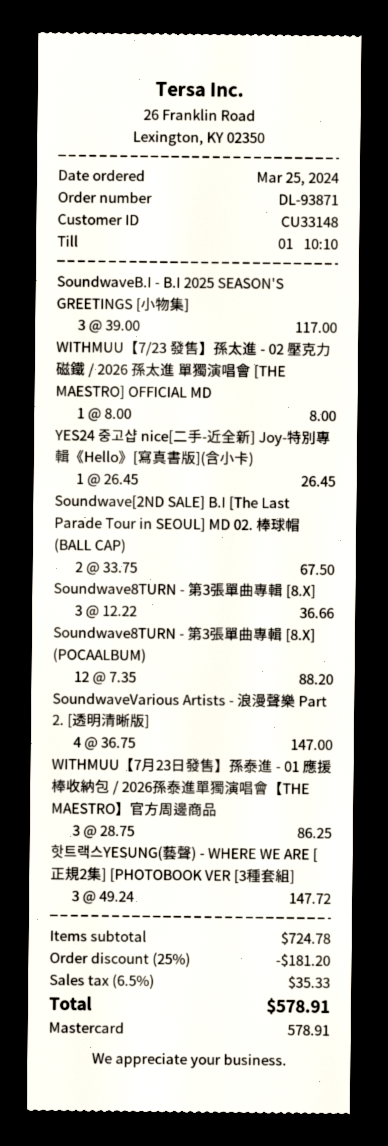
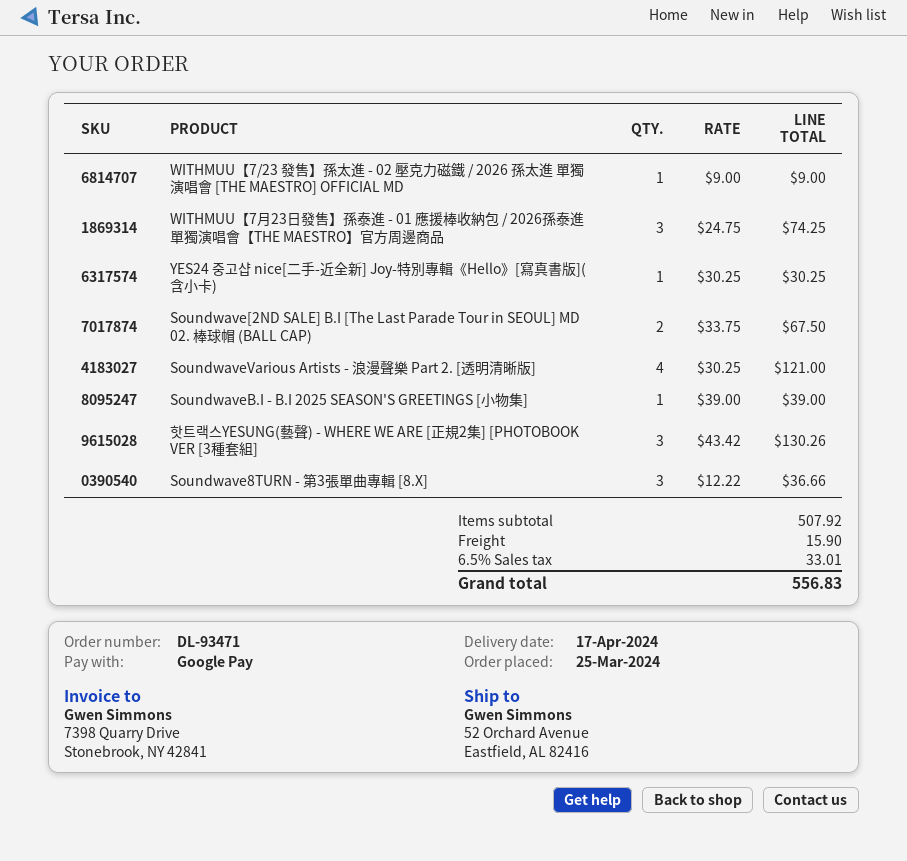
order number: DL-93871 -> DL-93471
payment method: Mastercard -> Google Pay
SoundwaveB.I - B.I 2025 SEASON'S GREETINGS [小物集]: 3 x 39.00 = 117.00 -> 1 x 39.00 = 39.00
WITHMUU【7/23 發售】孫太進 - 02 壓克力磁鐵 / 2026 孫太進 單獨演唱會 [THE MAESTRO] OFFICIAL MD: 1 x 8.00 = 8.00 -> 1 x 9.00 = 9.00
YES24 중고샵 nice[二手-近全新] Joy-特別專輯《Hello》[寫真書版](含小卡): 1 x 26.45 = 26.45 -> 1 x 30.25 = 30.25
Soundwave8TURN - 第3張單曲專輯 [8.X] (POCAALBUM): 12 x 7.35 = 88.20 -> none
SoundwaveVarious Artists - 浪漫聲樂 Part 2. [透明清晰版]: 4 x 36.75 = 147.00 -> 4 x 30.25 = 121.00
WITHMUU【7月23日發售】孫泰進 - 01 應援棒收納包 / 2026孫泰進單獨演唱會【THE MAESTRO】官方周邊商品: 3 x 28.75 = 86.25 -> 3 x 24.75 = 74.25
핫트랙스YESUNG(藝聲) - WHERE WE ARE [正規2集] [PHOTOBOOK VER [3種套組]: 3 x 49.24 = 147.72 -> 3 x 43.42 = 130.26
subtotal: 724.78 -> 507.92
discount: 25% = 181.20 -> none
shipping: none -> 15.90
tax: 6.5% = 35.33 -> 6.5% = 33.01
total: 578.91 -> 556.83

